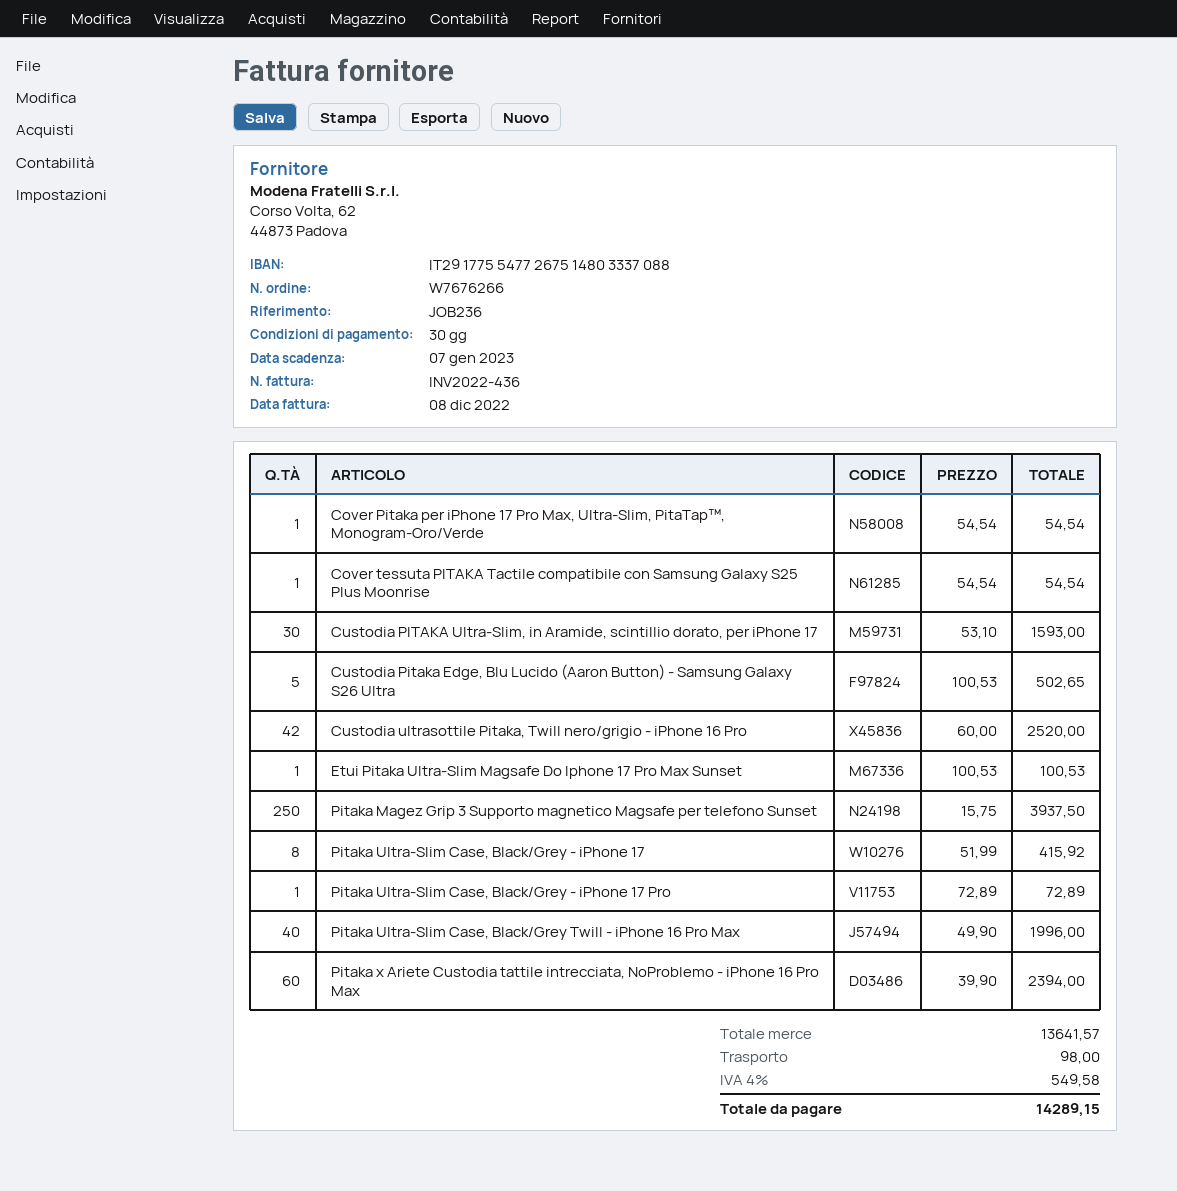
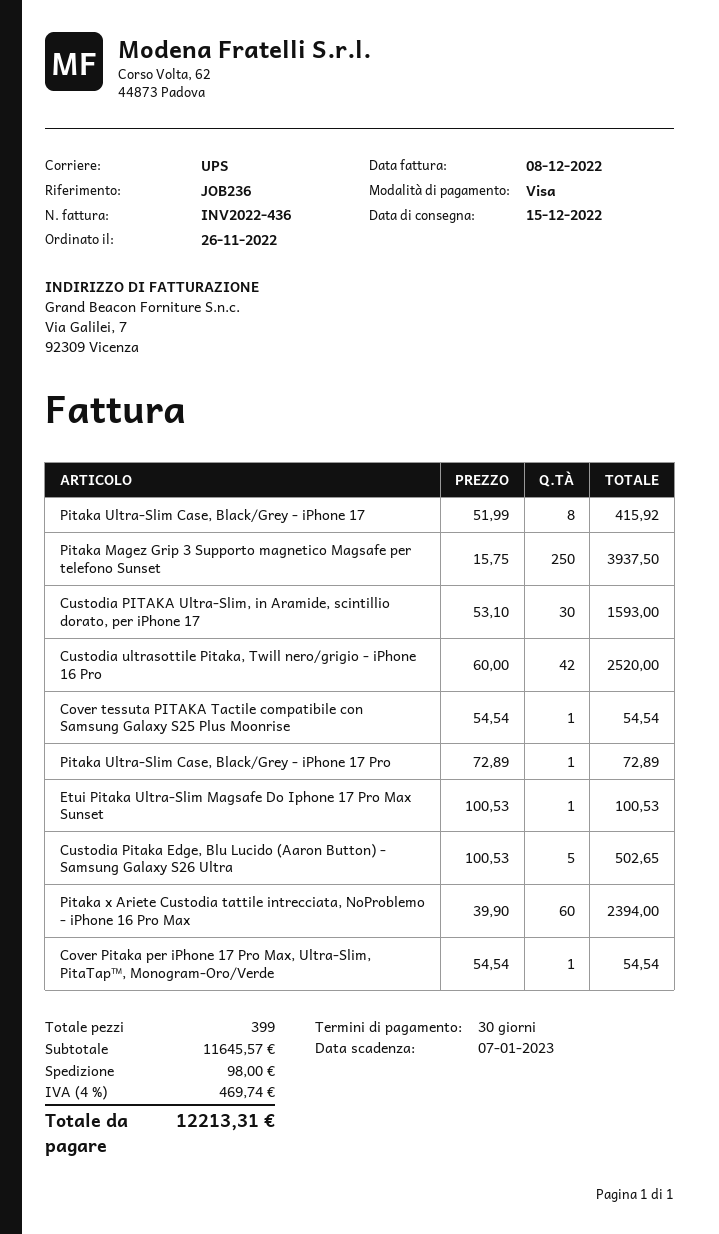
Pitaka Ultra-Slim Case, Black/Grey Twill - iPhone 16 Pro Max: 40 x 49.90 = 1996.00 -> none
subtotal: 13641.57 -> 11645.57
tax: 4% = 549.58 -> 4% = 469.74
total: 14289.15 -> 12213.31

